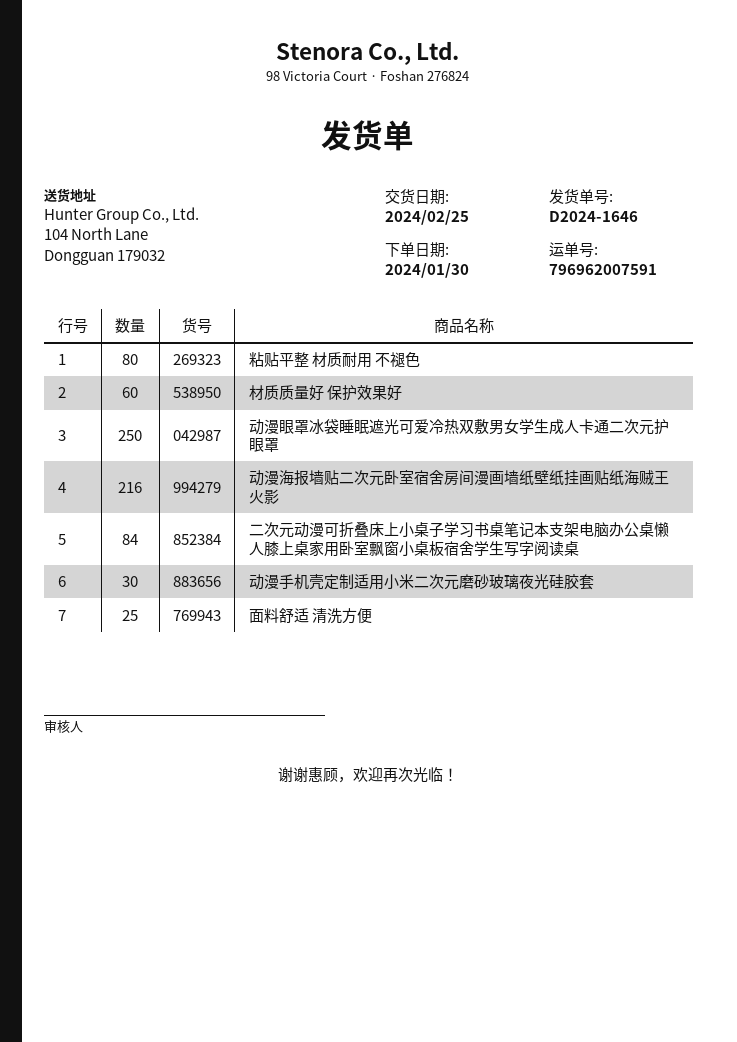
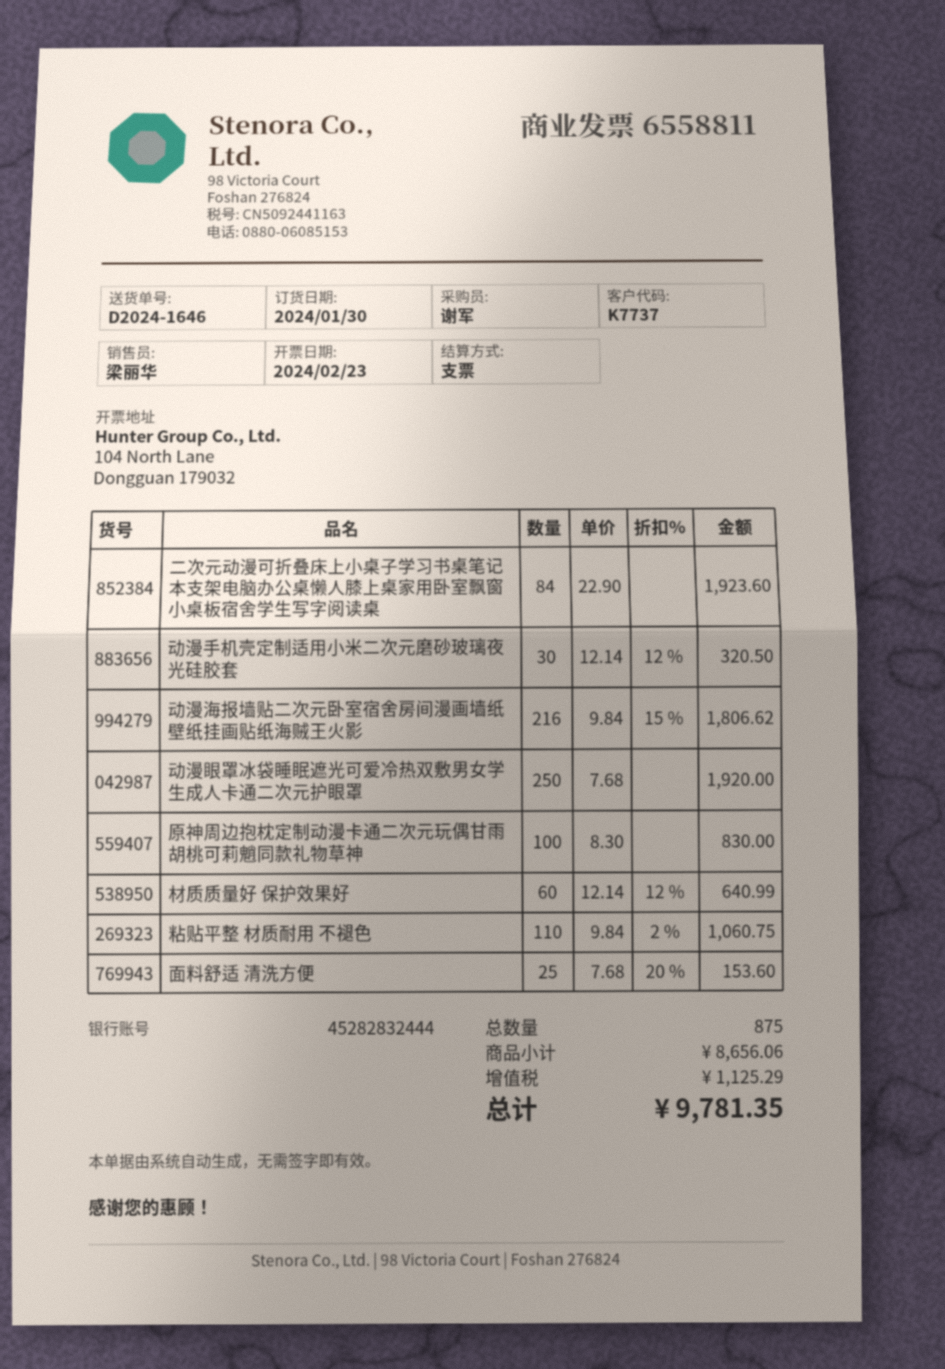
粘贴平整 材质耐用 不褪色: 80 -> 110
原神周边抱枕定制动漫卡通二次元玩偶甘雨胡桃可莉魈同款礼物草神: none -> 100

